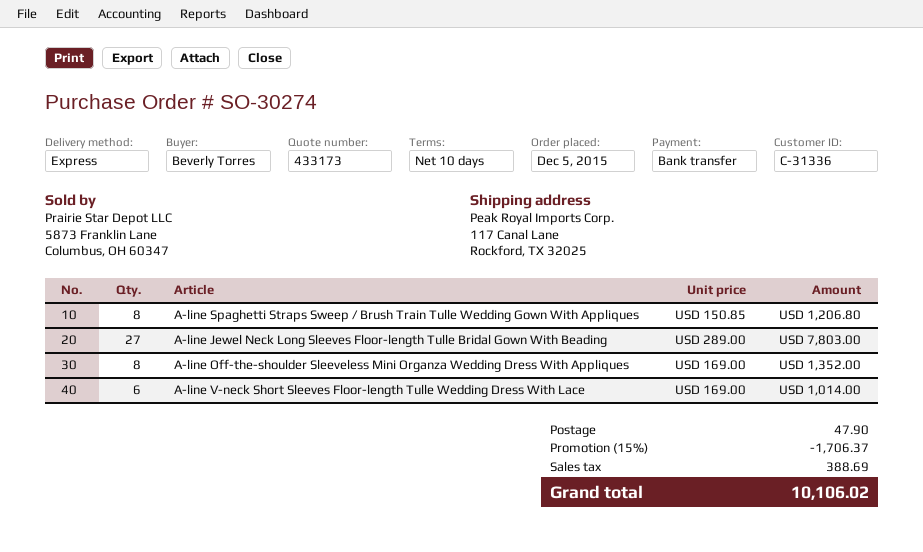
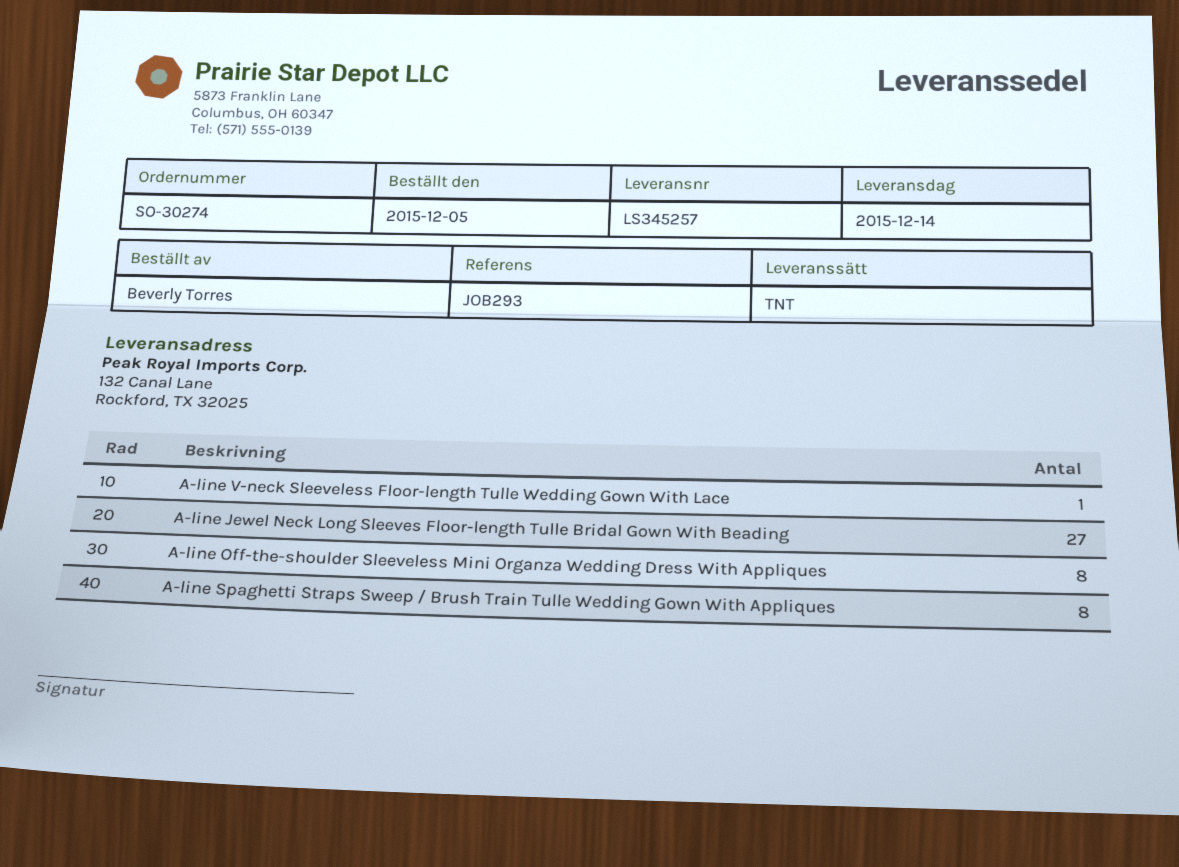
shipping method: express -> TNT
ship to: 117 Canal Lane, Rockford, TX 32025 -> 132 Canal Lane, Rockford, TX 32025
A-line V-neck Short Sleeves Floor-length Tulle Wedding Dress With Lace: 6 -> none
A-line V-neck Sleeveless Floor-length Tulle Wedding Gown With Lace: none -> 1

